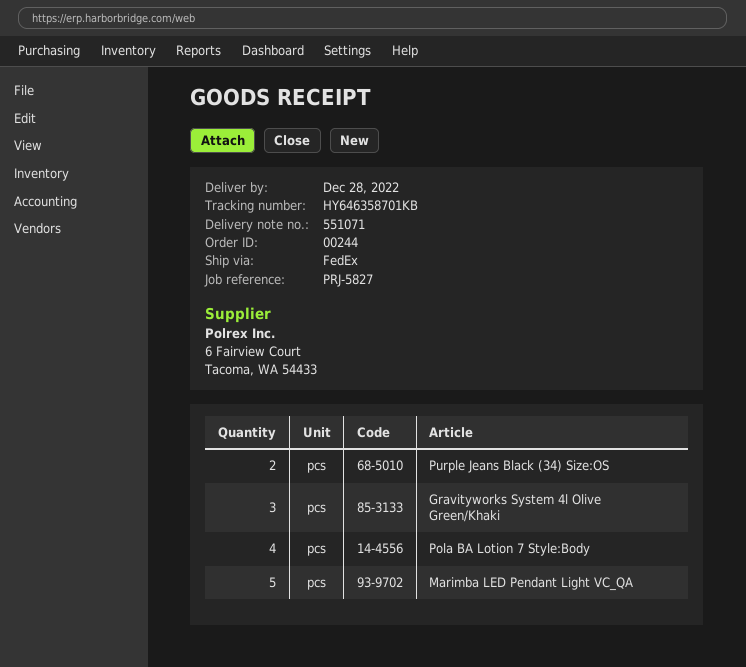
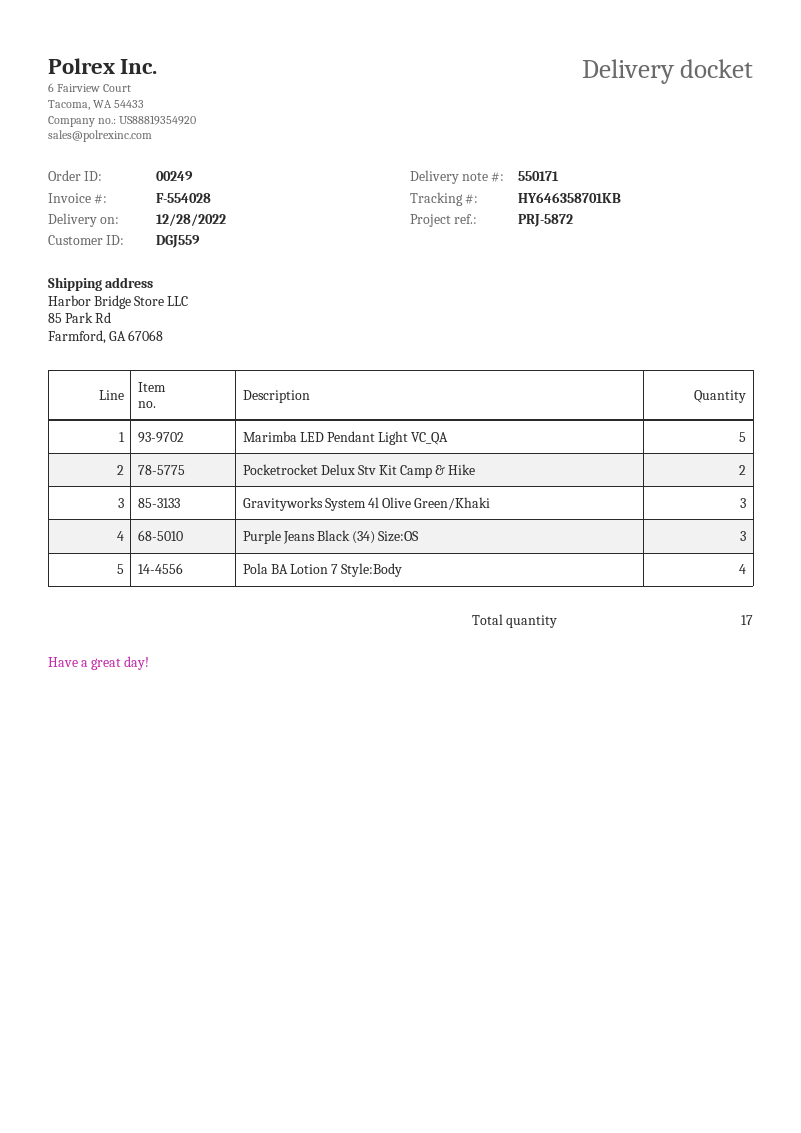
order number: 00244 -> 00249
delivery note number: 551071 -> 550171
reference: PRJ-5827 -> PRJ-5872
Purple Jeans Black (34) Size:OS: 2 -> 3
Pocketrocket Delux Stv Kit Camp & Hike: none -> 2

